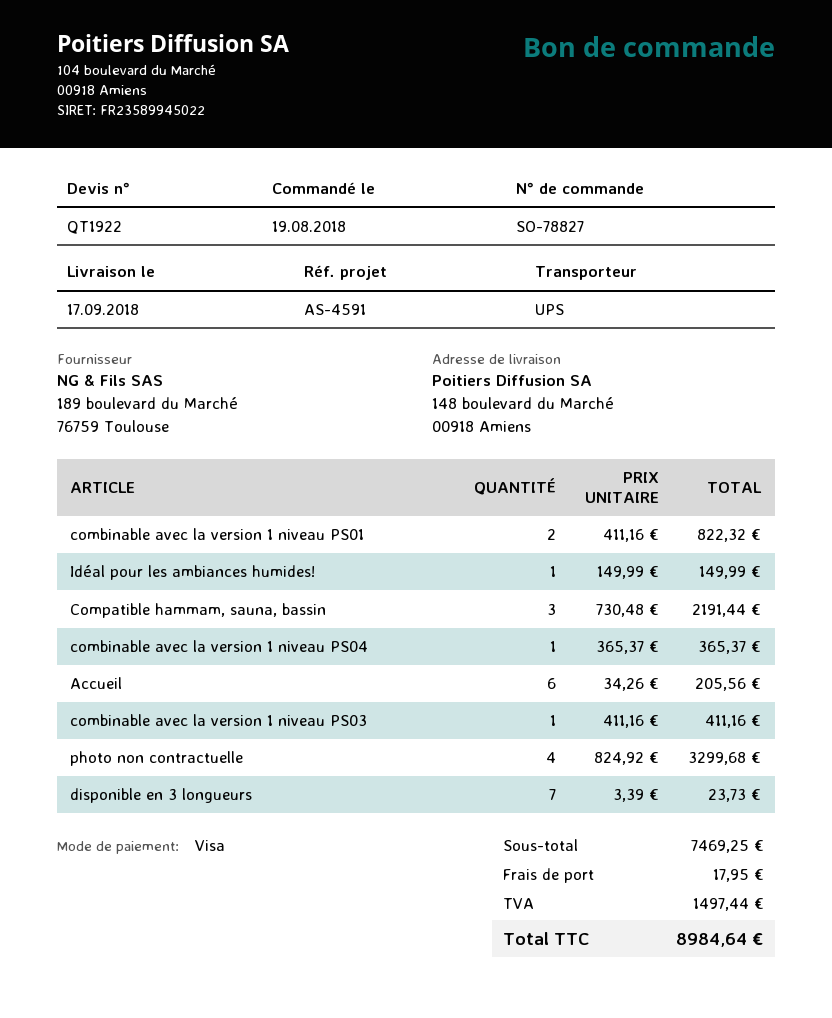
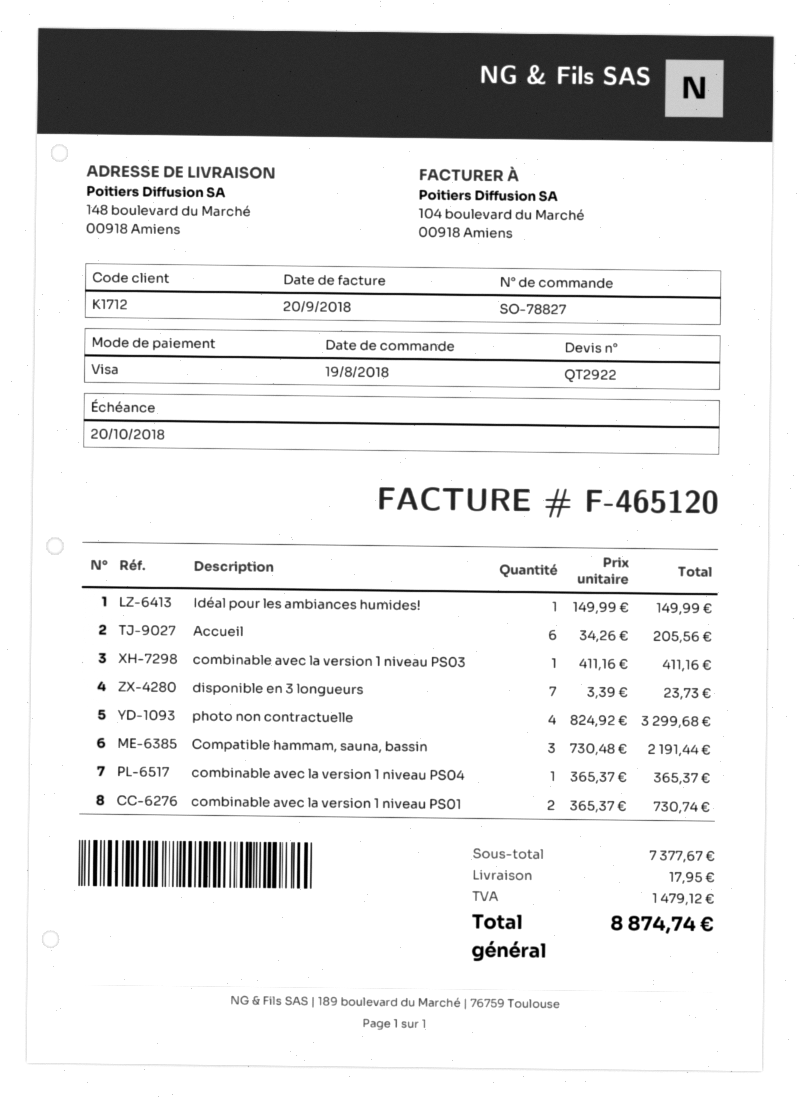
quote number: QT1922 -> QT2922
combinable avec la version 1 niveau PS01: 2 x 411.16 = 822.32 -> 2 x 365.37 = 730.74
subtotal: 7469.25 -> 7377.67
tax: 1497.44 -> 1479.12
total: 8984.64 -> 8874.74

